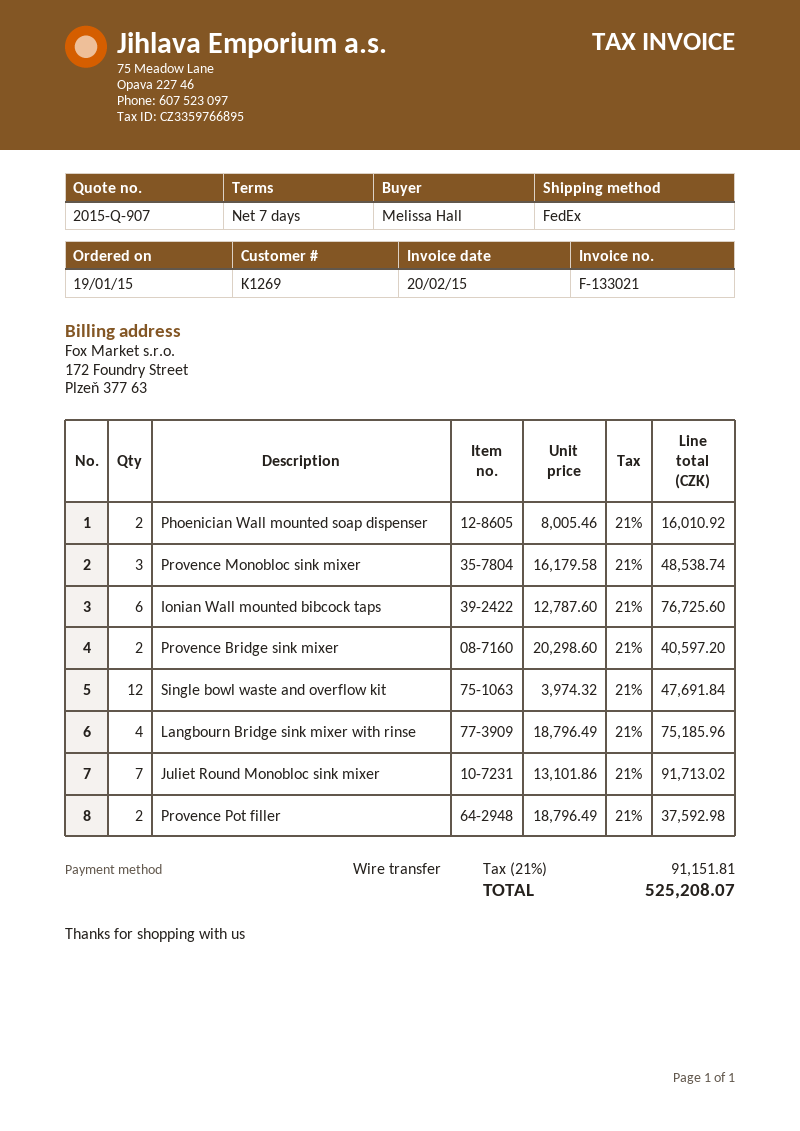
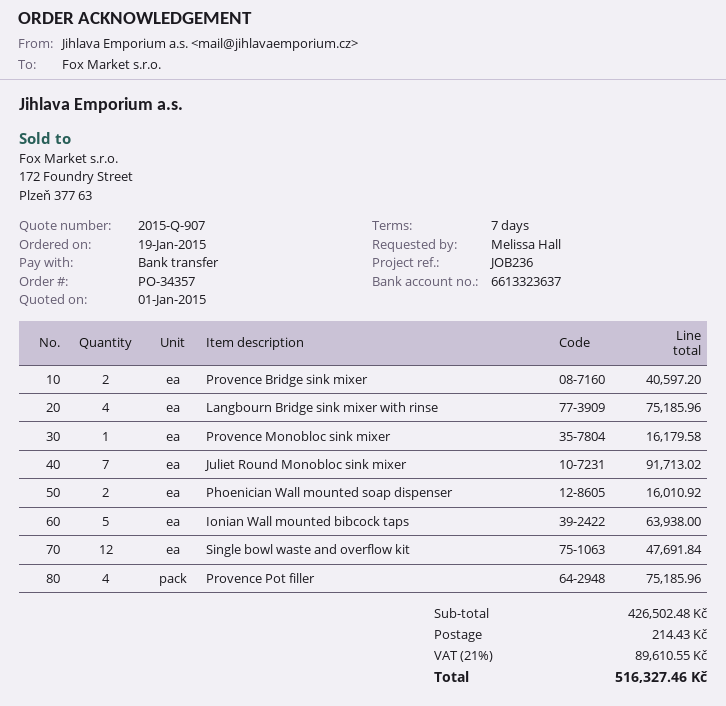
Provence Monobloc sink mixer: 3 for 48538.74 -> 1 for 16179.58
Ionian Wall mounted bibcock taps: 6 for 76725.60 -> 5 for 63938.00
Provence Pot filler: 2 for 37592.98 -> 4 for 75185.96
shipping: none -> 214.43
tax: 21% = 91151.81 -> 21% = 89610.55
total: 525208.07 -> 516327.46

